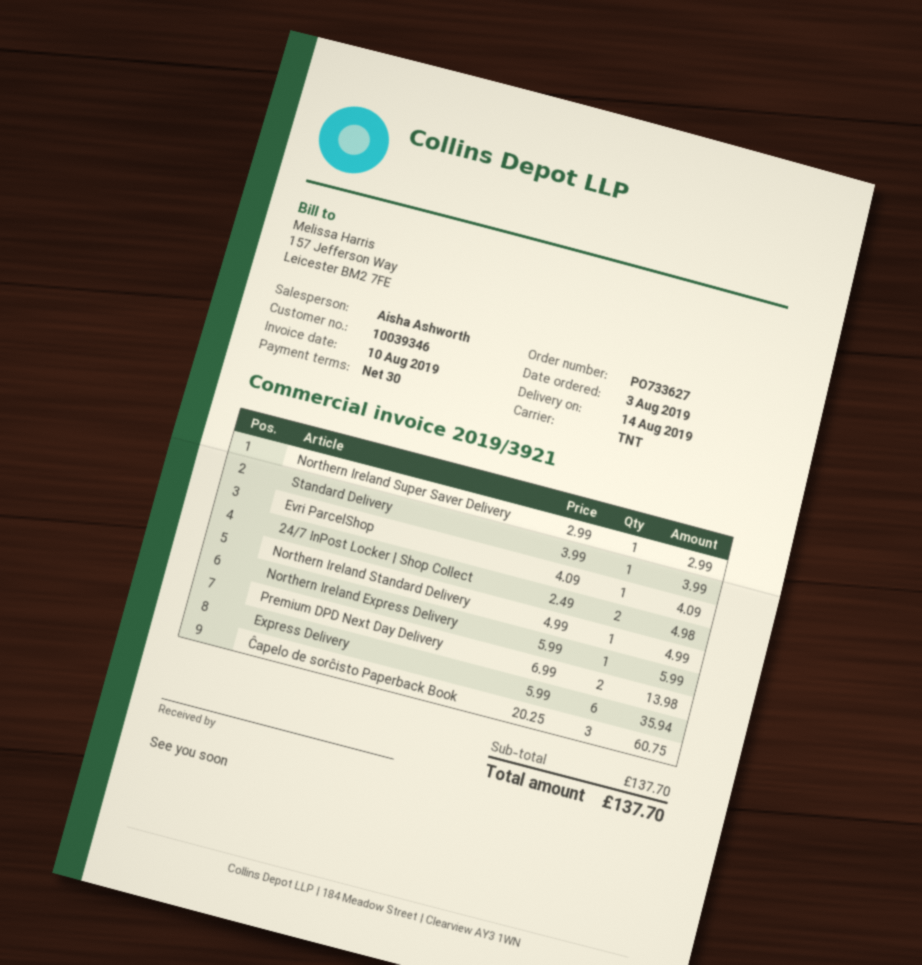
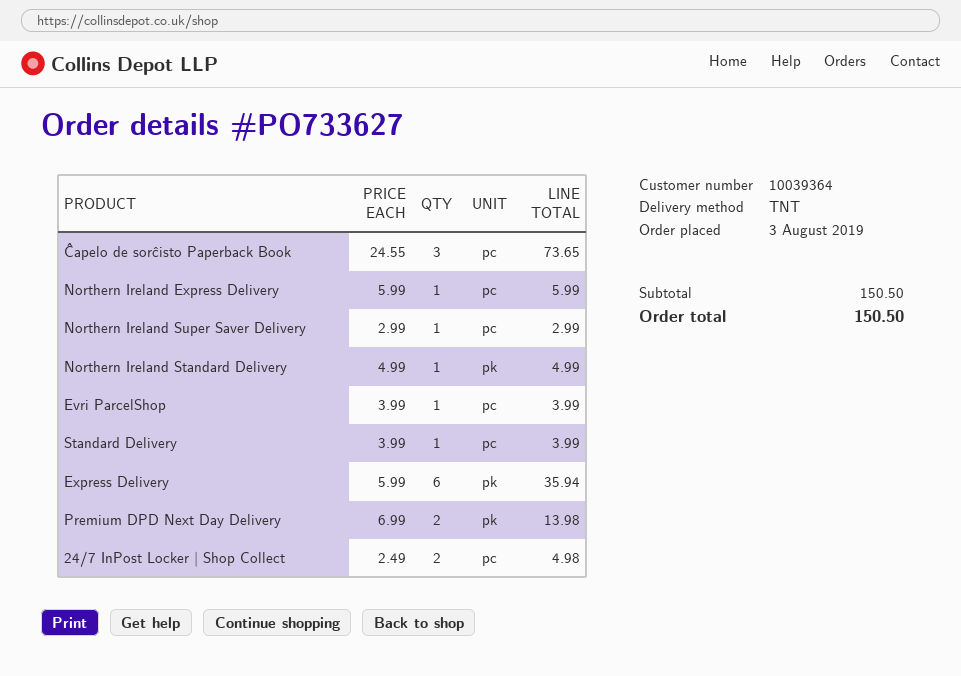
customer number: 10039346 -> 10039364
Evri ParcelShop: 1 x 4.09 = 4.09 -> 1 x 3.99 = 3.99
Ĉapelo de sorĉisto Paperback Book: 3 x 20.25 = 60.75 -> 3 x 24.55 = 73.65
subtotal: 137.70 -> 150.50
total: 137.70 -> 150.50

